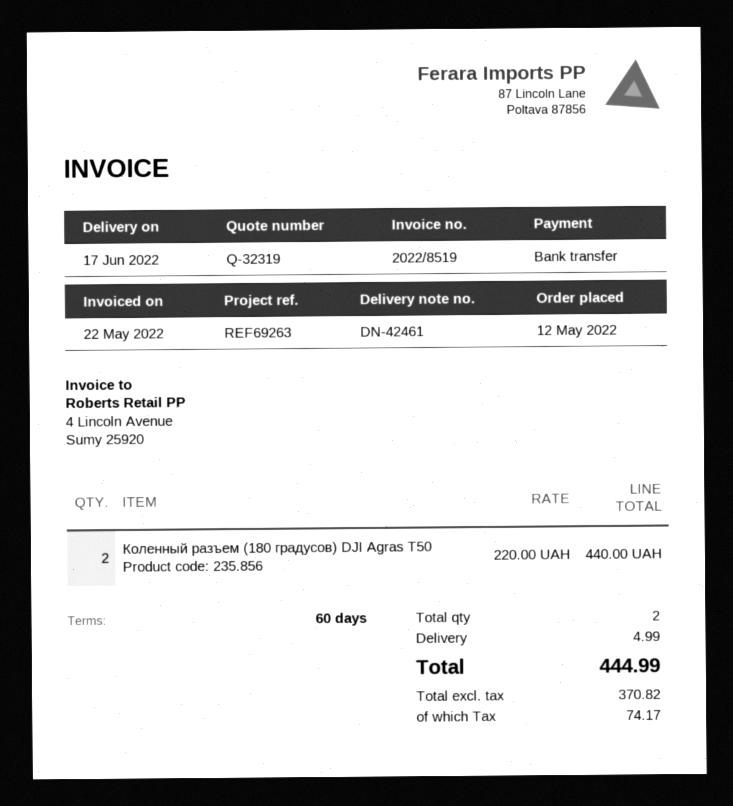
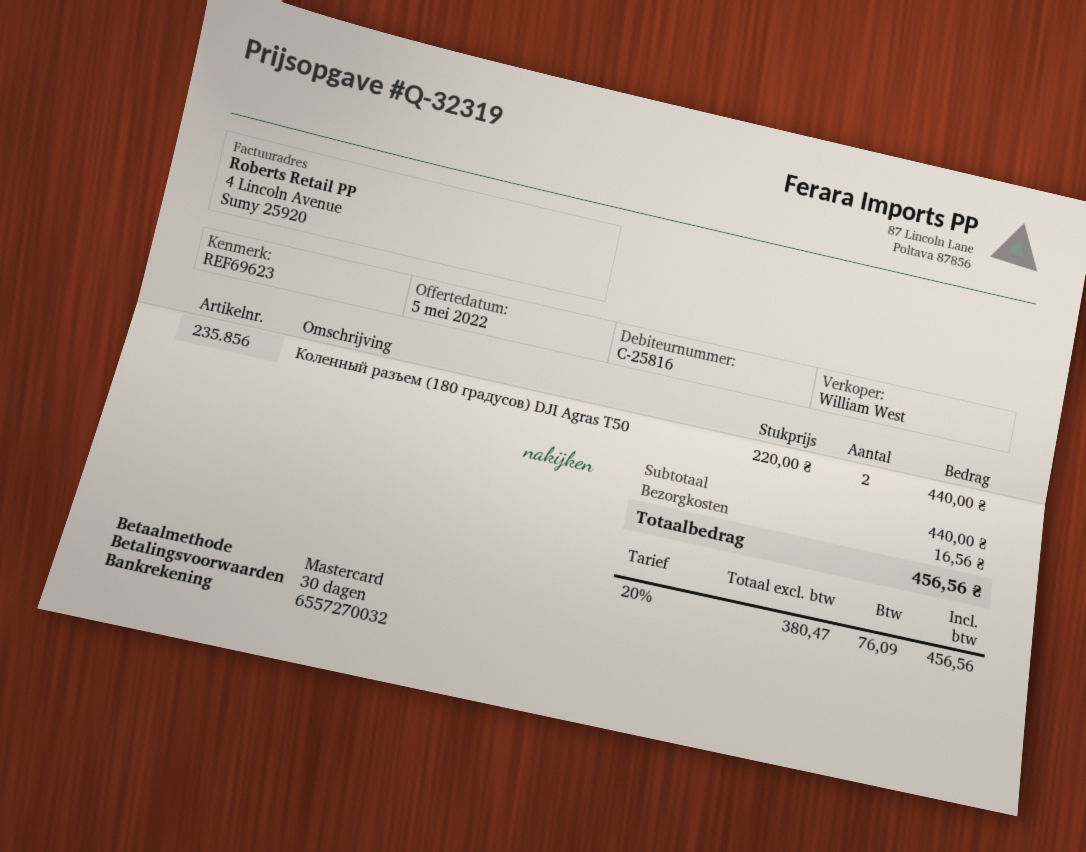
payment terms: 60 days -> 30 days
reference: REF69263 -> REF69623
payment method: bank transfer -> Mastercard
shipping: 4.99 -> 16.56
net: 370.82 -> 380.47
tax: 74.17 -> 76.09
total: 444.99 -> 456.56

